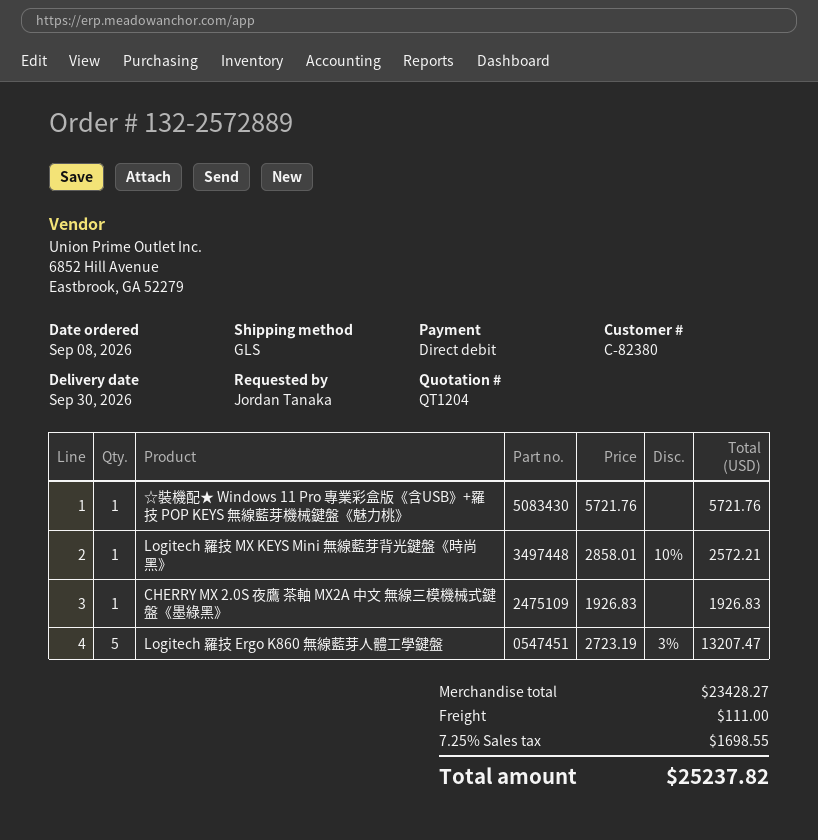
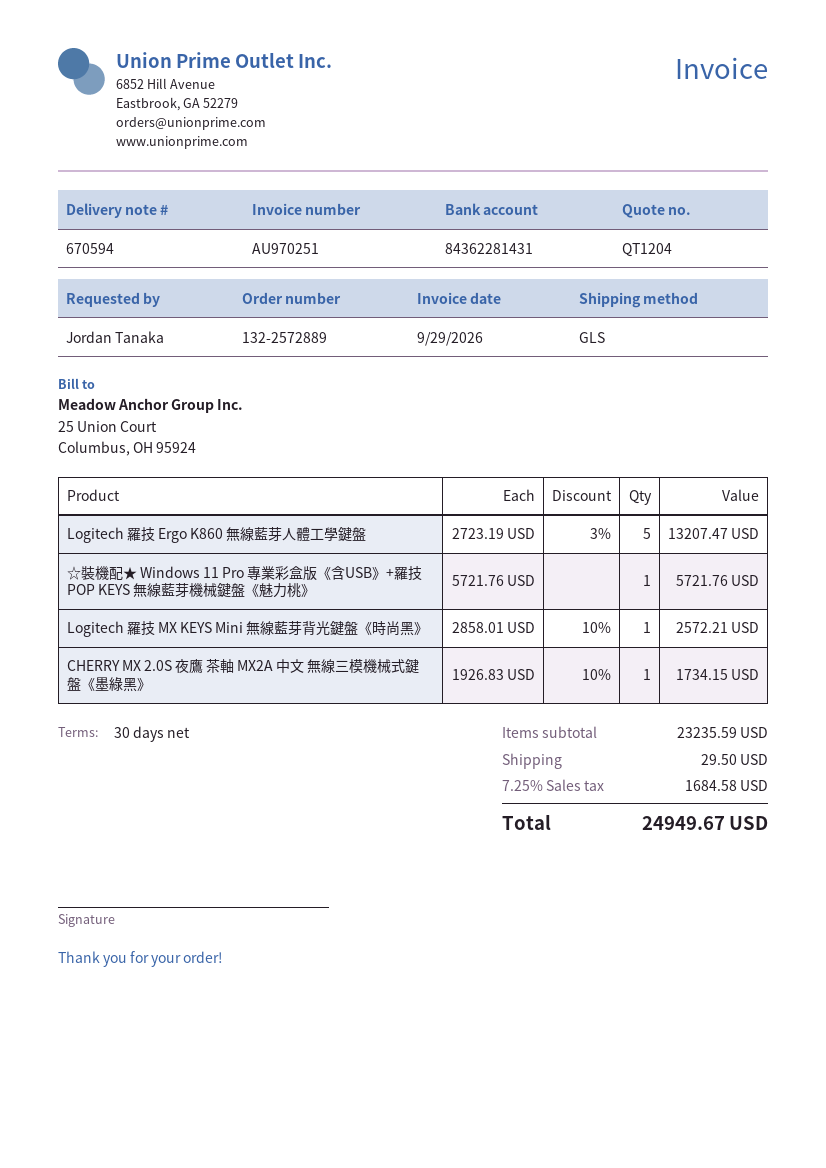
CHERRY MX 2.0S 夜鷹 茶軸 MX2A 中文 無線三模機械式鍵盤《墨綠黑》: 1 x 1926.83 = 1926.83 -> 1 x 1926.83 - 10% = 1734.15
subtotal: 23428.27 -> 23235.59
shipping: 111.00 -> 29.50
tax: 7.25% = 1698.55 -> 7.25% = 1684.58
total: 25237.82 -> 24949.67

